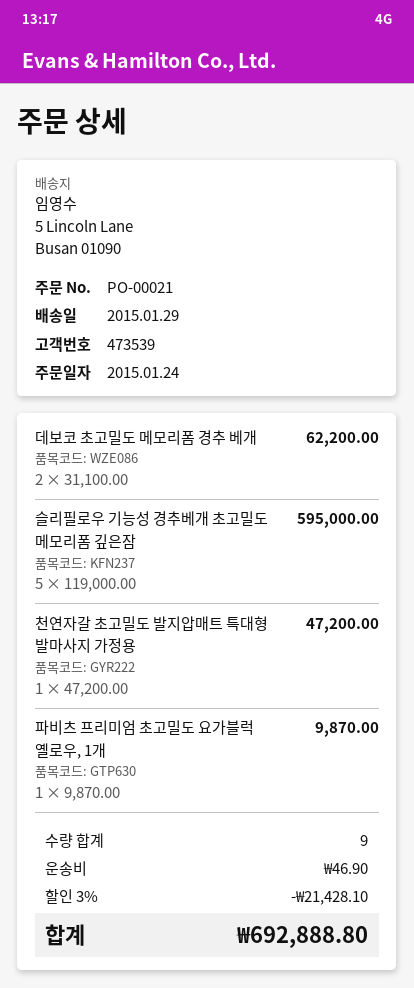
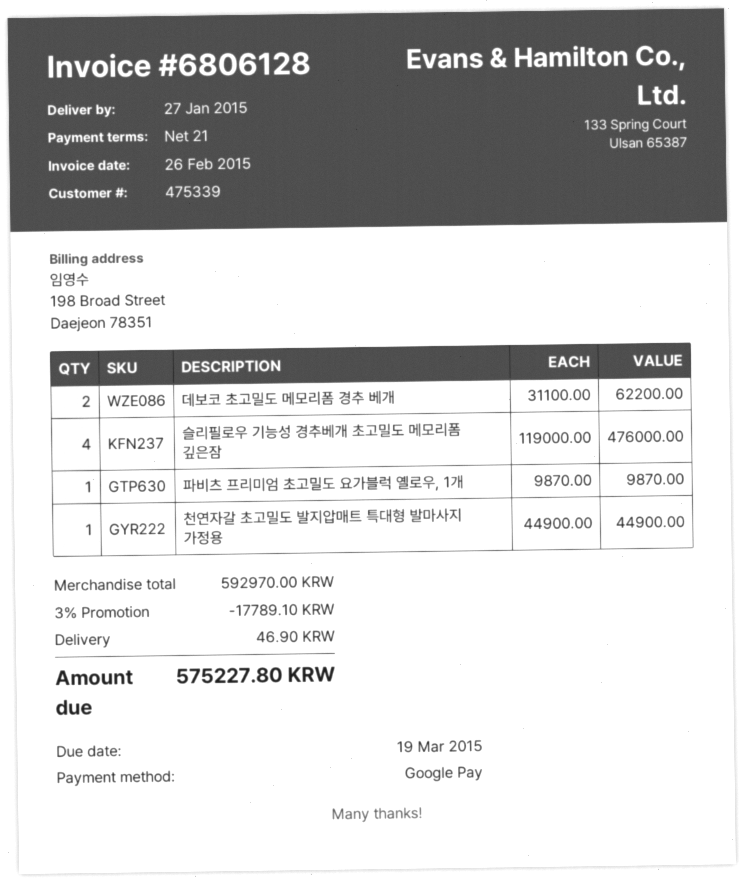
delivery date: 2015-01-29 -> 2015-01-27
customer number: 473539 -> 475339
슬리필로우 기능성 경추베개 초고밀도 메모리폼 깊은잠: 5 x 119000.00 = 595000.00 -> 4 x 119000.00 = 476000.00
천연자갈 초고밀도 발지압매트 특대형 발마사지 가정용: 1 x 47200.00 = 47200.00 -> 1 x 44900.00 = 44900.00
discount: 3% = 21428.10 -> 3% = 17789.10
total: 692888.80 -> 575227.80

